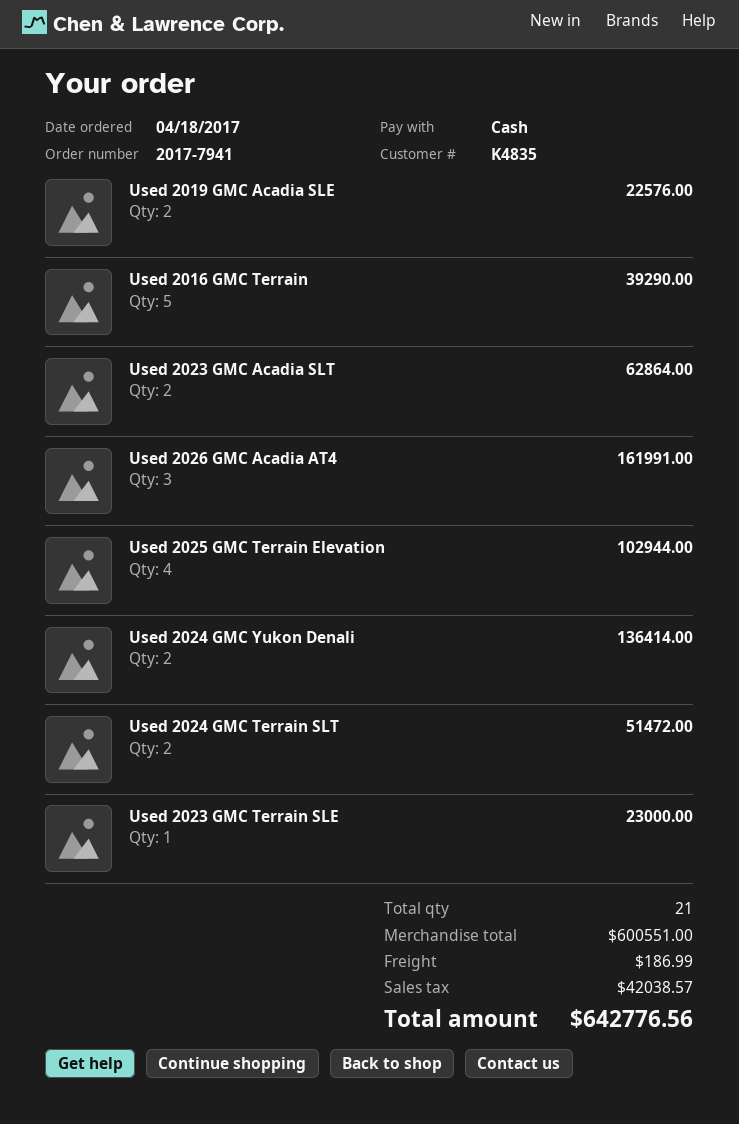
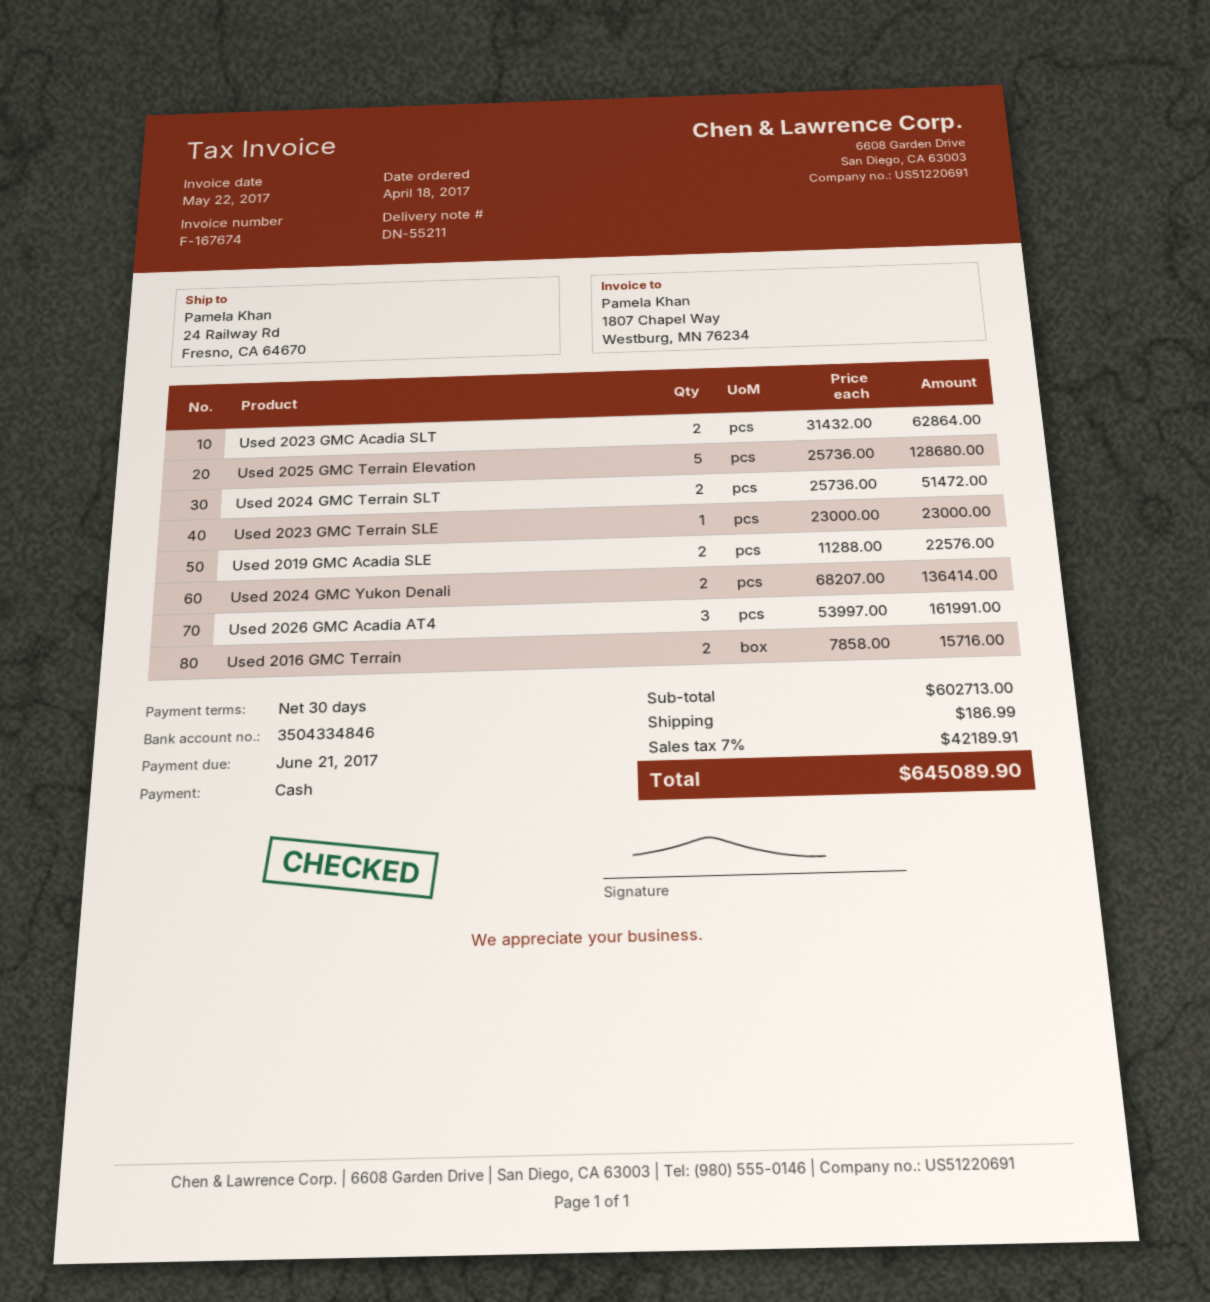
Used 2016 GMC Terrain: 5 for 39290.00 -> 2 for 15716.00
Used 2025 GMC Terrain Elevation: 4 for 102944.00 -> 5 for 128680.00
subtotal: 600551.00 -> 602713.00
tax: 42038.57 -> 42189.91
total: 642776.56 -> 645089.90

